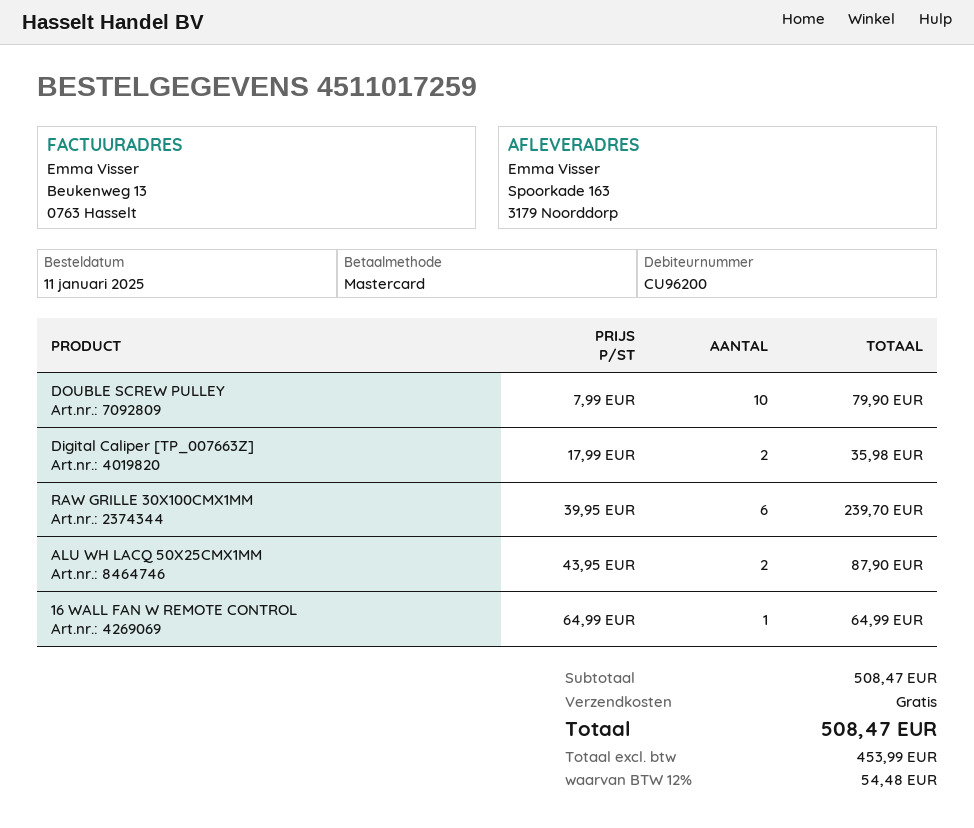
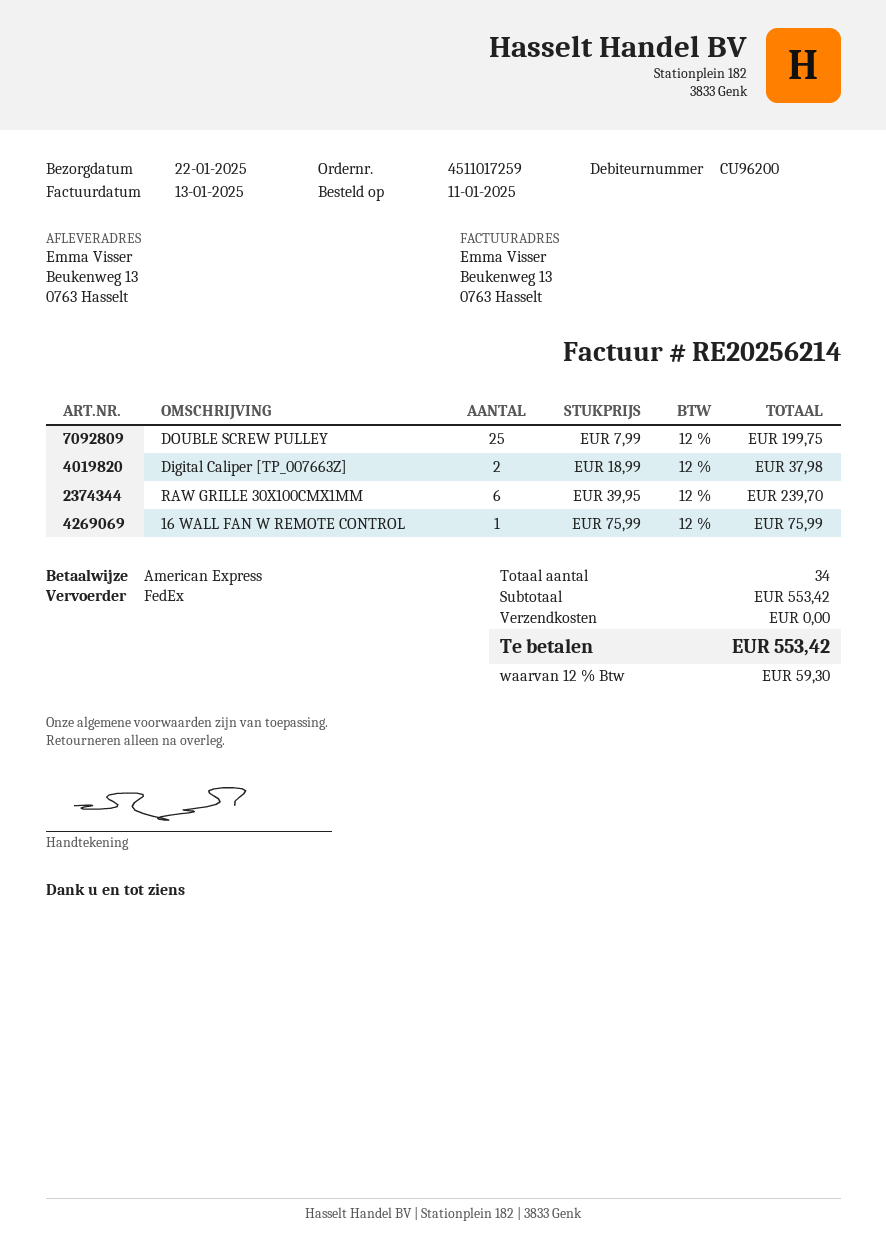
payment method: Mastercard -> American Express
ship to: Spoorkade 163, 3179 Noorddorp -> Beukenweg 13, 0763 Hasselt
DOUBLE SCREW PULLEY: 10 x 7.99 = 79.90 -> 25 x 7.99 = 199.75
Digital Caliper [TP_007663Z]: 2 x 17.99 = 35.98 -> 2 x 18.99 = 37.98
ALU WH LACQ 50X25CMX1MM: 2 x 43.95 = 87.90 -> none
16 WALL FAN W REMOTE CONTROL: 1 x 64.99 = 64.99 -> 1 x 75.99 = 75.99
subtotal: 508.47 -> 553.42
tax: 12% = 54.48 -> 12% = 59.30
total: 508.47 -> 553.42

